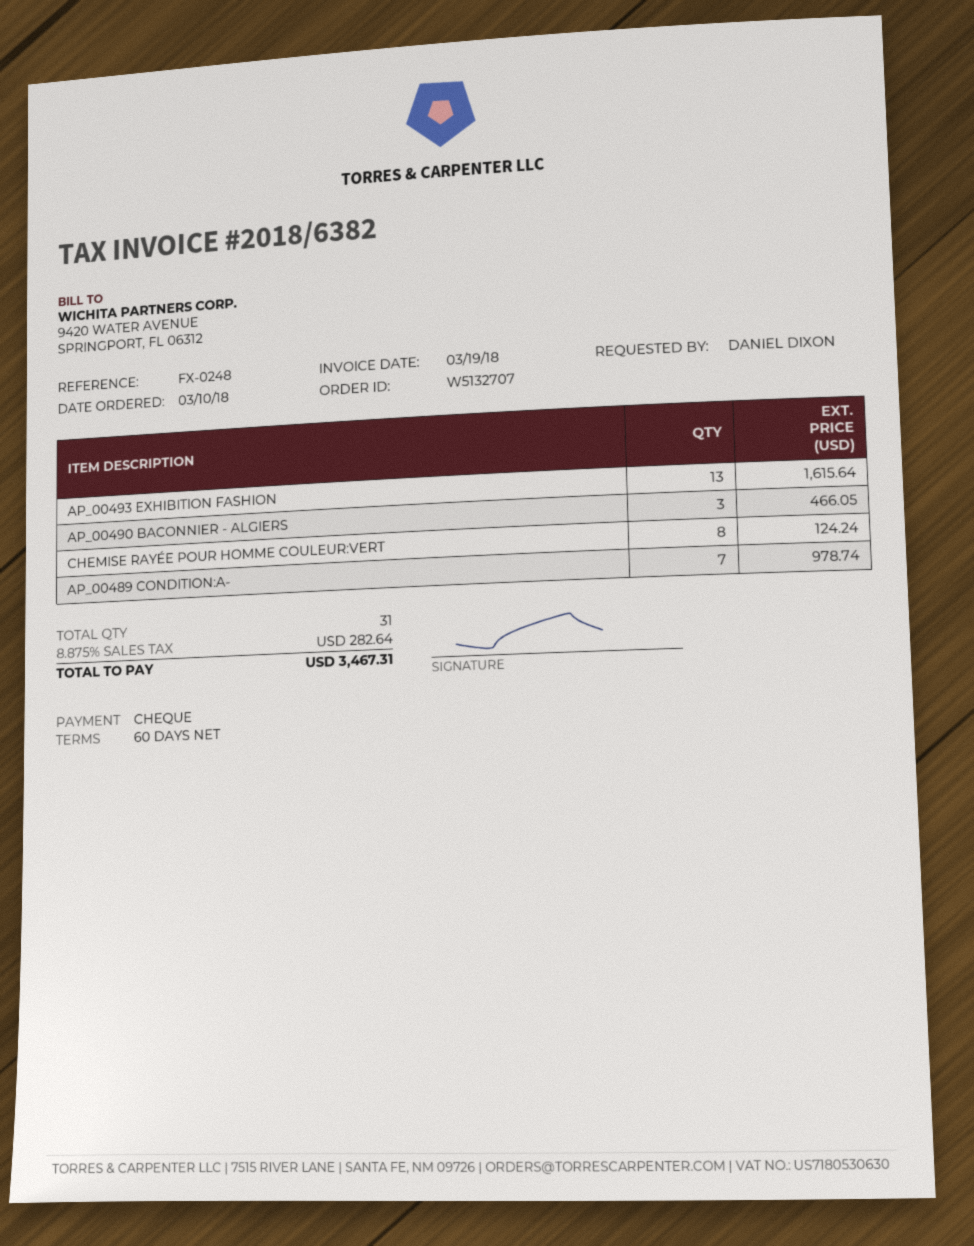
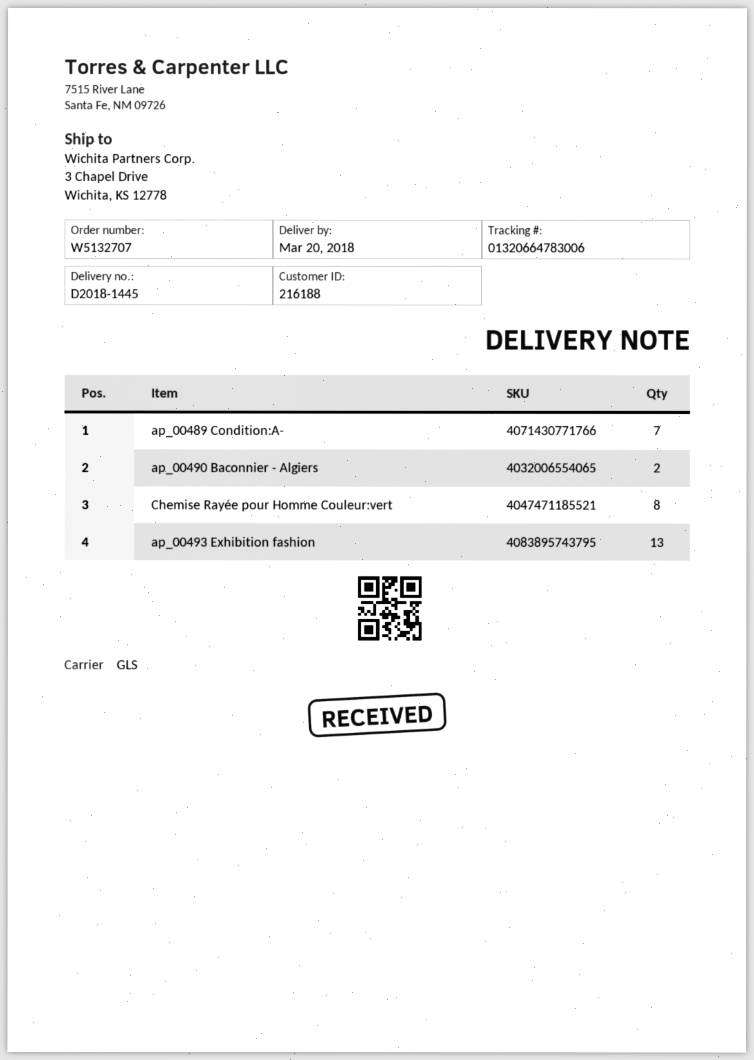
AP_00490 BACONNIER - ALGIERS: 3 -> 2

